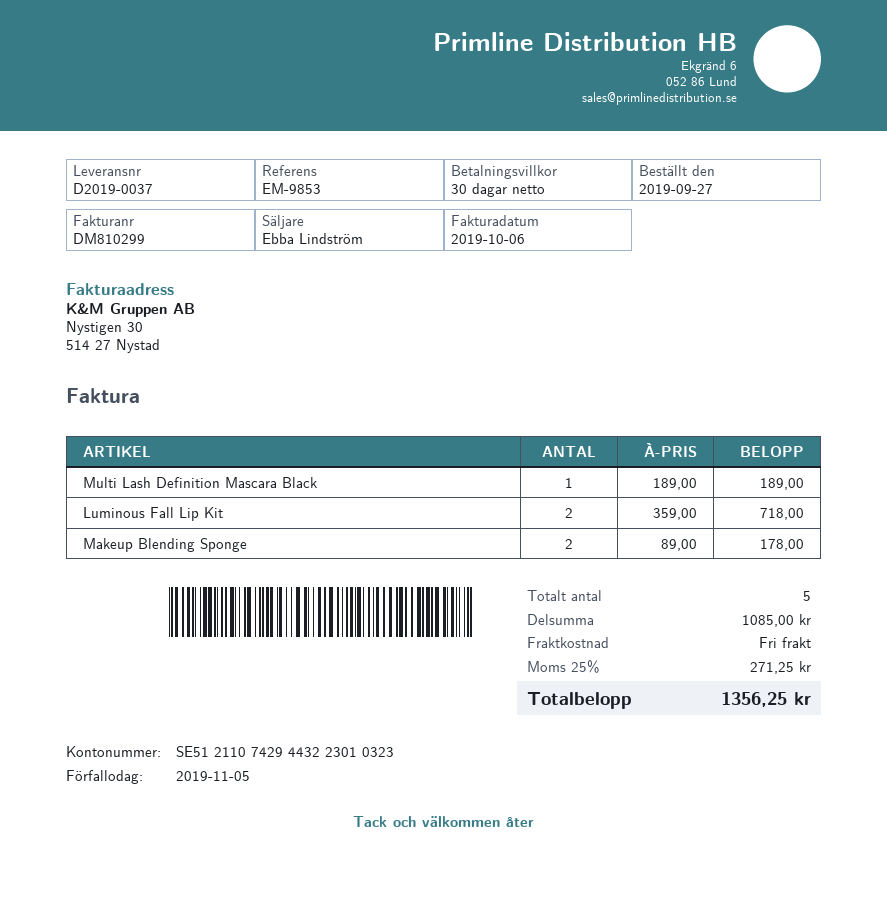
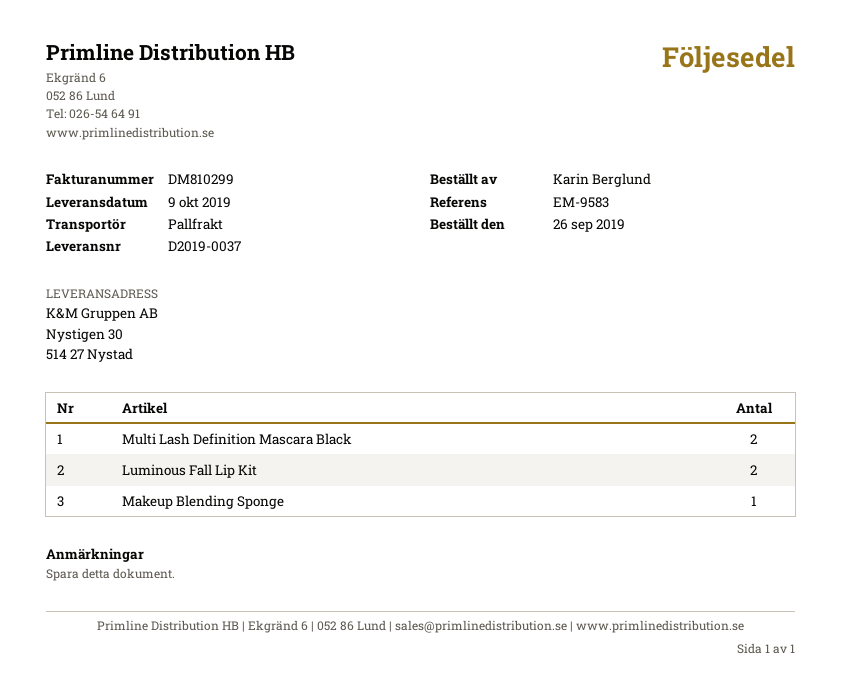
order date: 2019-09-27 -> 2019-09-26
reference: EM-9853 -> EM-9583
Multi Lash Definition Mascara Black: 1 -> 2
Makeup Blending Sponge: 2 -> 1

